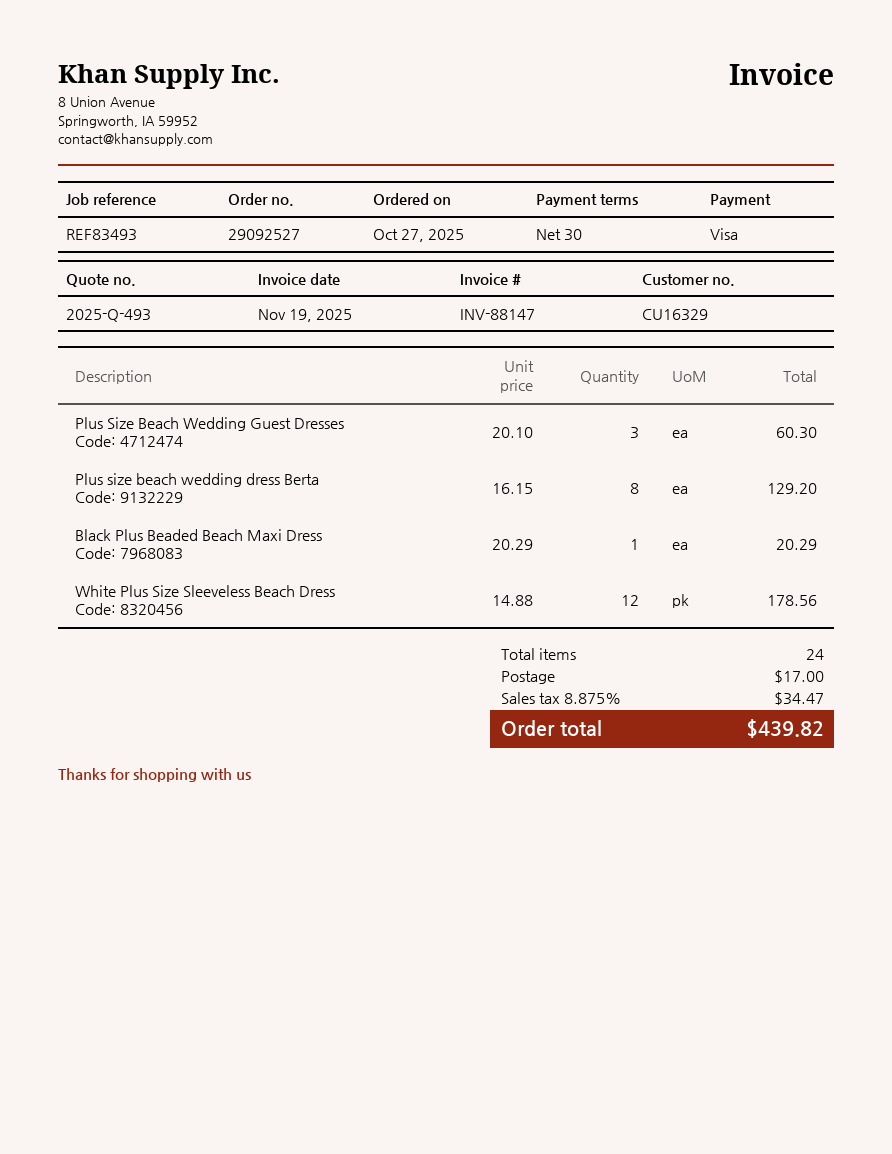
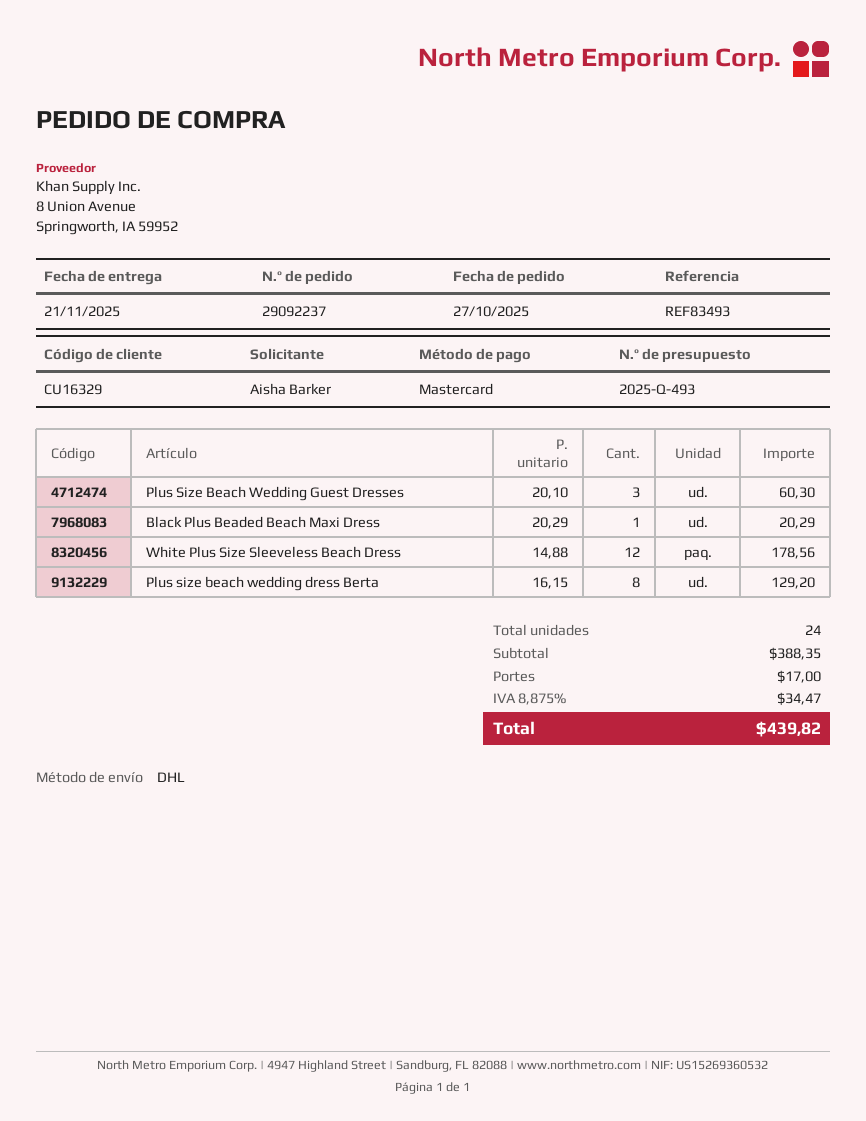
order number: 29092527 -> 29092237
payment method: Visa -> Mastercard

